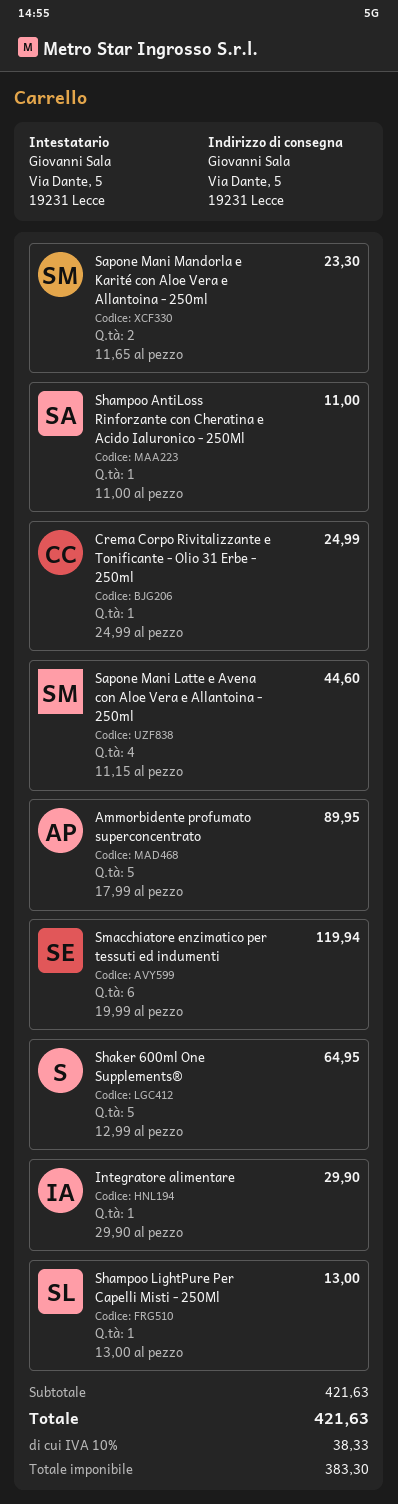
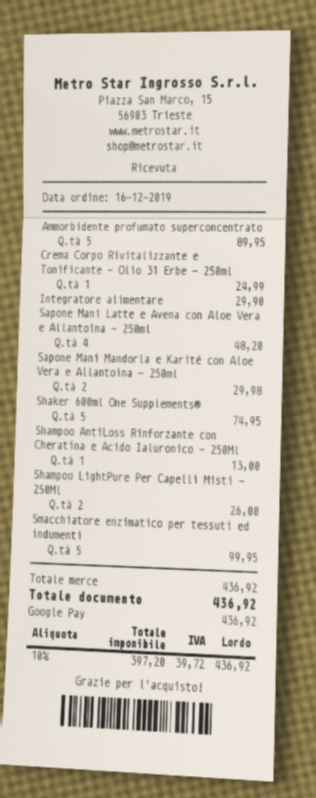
Sapone Mani Mandorla e Karité con Aloe Vera e Allantoina - 250ml: 2 for 23.30 -> 2 for 29.98
Shampoo AntiLoss Rinforzante con Cheratina e Acido Ialuronico - 250Ml: 1 for 11.00 -> 1 for 13.00
Sapone Mani Latte e Avena con Aloe Vera e Allantoina - 250ml: 4 for 44.60 -> 4 for 48.20
Smacchiatore enzimatico per tessuti ed indumenti: 6 for 119.94 -> 5 for 99.95
Shaker 600ml One Supplements®: 5 for 64.95 -> 5 for 74.95
Shampoo LightPure Per Capelli Misti - 250Ml: 1 for 13.00 -> 2 for 26.00
subtotal: 421.63 -> 436.92
net: 383.30 -> 397.20
tax: 10% = 38.33 -> 10% = 39.72
total: 421.63 -> 436.92

